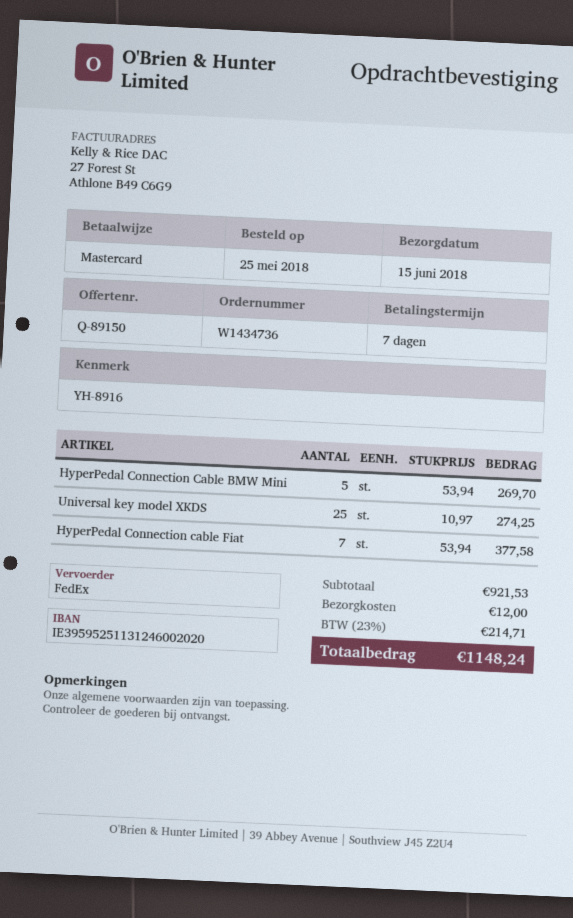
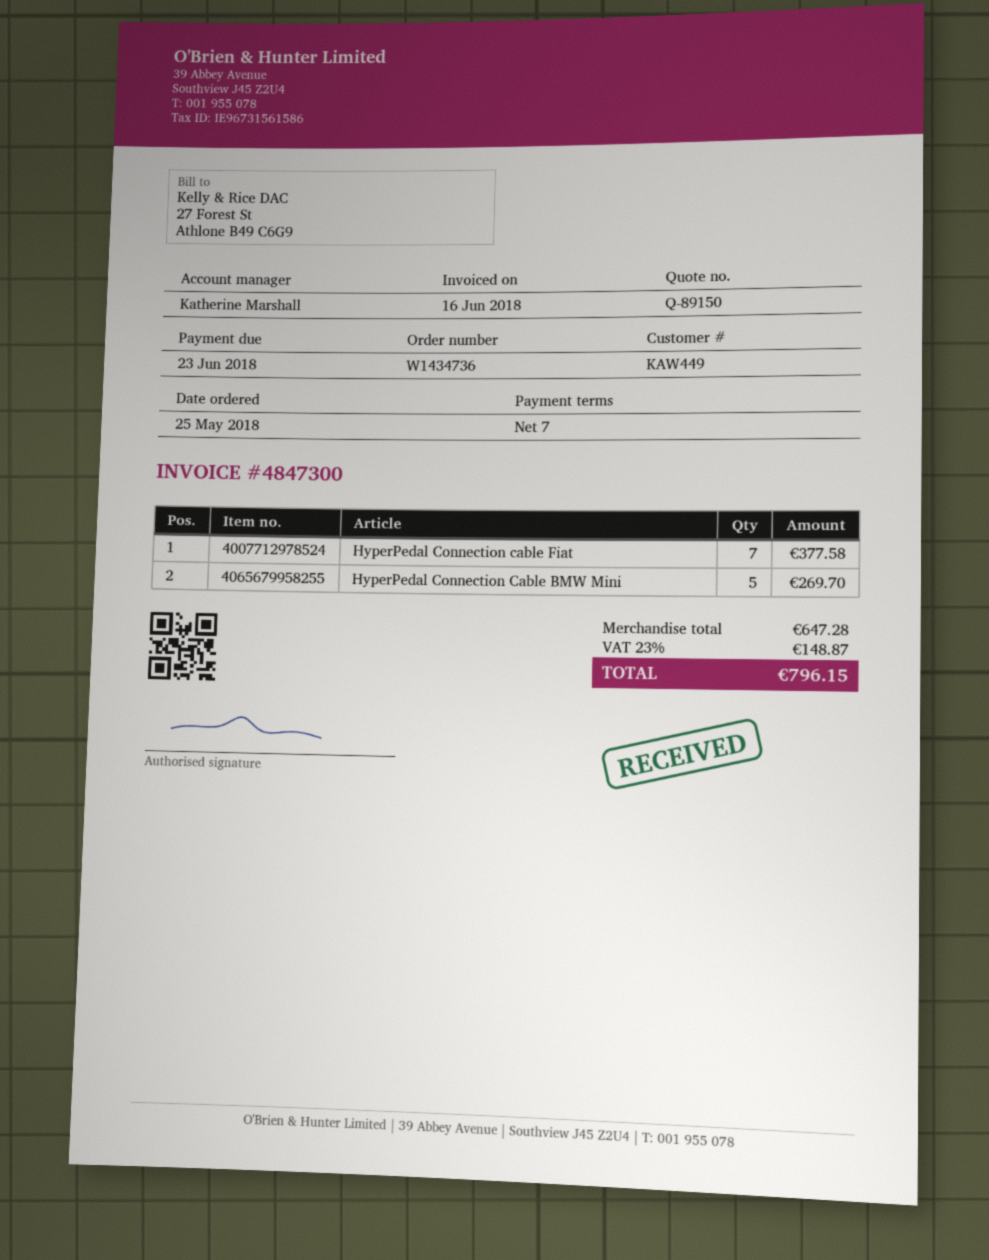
Universal key model XKDS: 25 for 274.25 -> none
subtotal: 921.53 -> 647.28
shipping: 12.00 -> none
tax: 23% = 214.71 -> 23% = 148.87
total: 1148.24 -> 796.15

